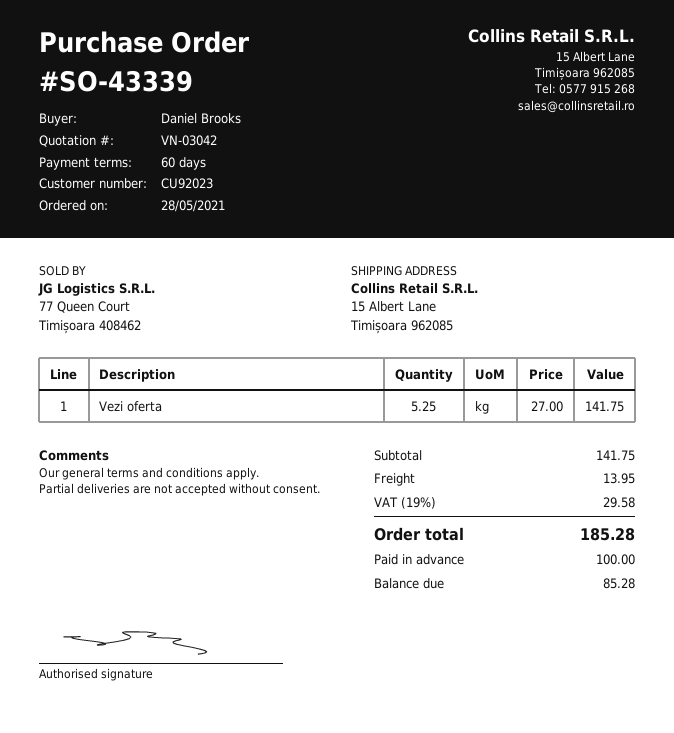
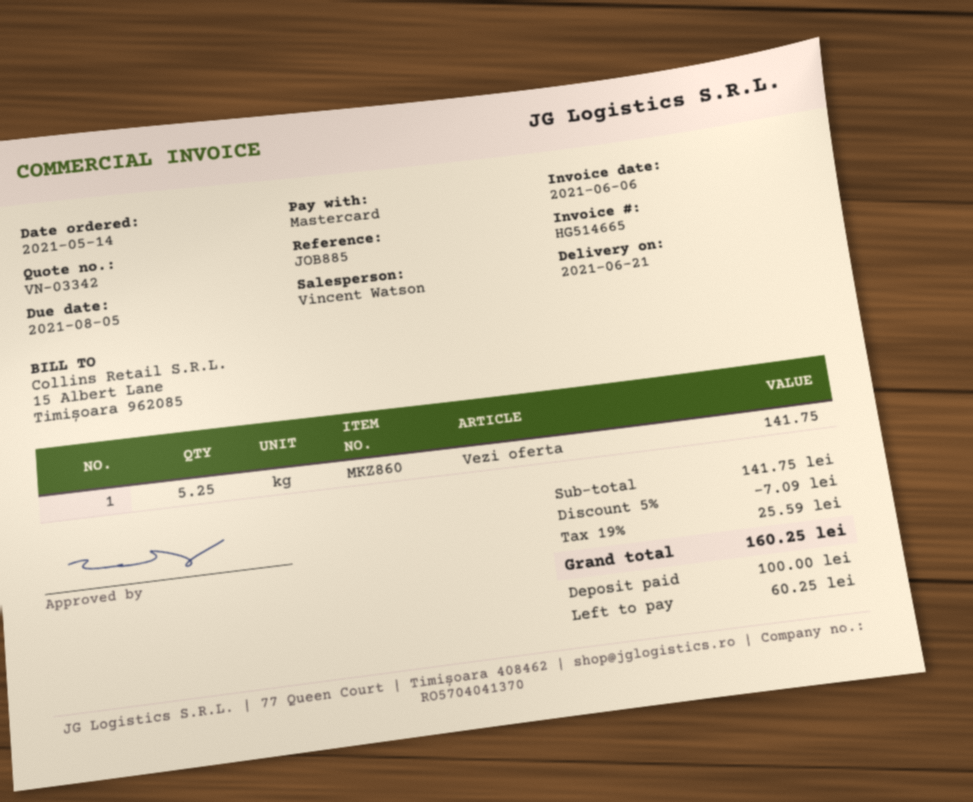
quote number: VN-03042 -> VN-03342
order date: 2021-05-28 -> 2021-05-14
discount: none -> 5% = 7.09
shipping: 13.95 -> none
tax: 19% = 29.58 -> 19% = 25.59
total: 185.28 -> 160.25
balance: 85.28 -> 60.25

